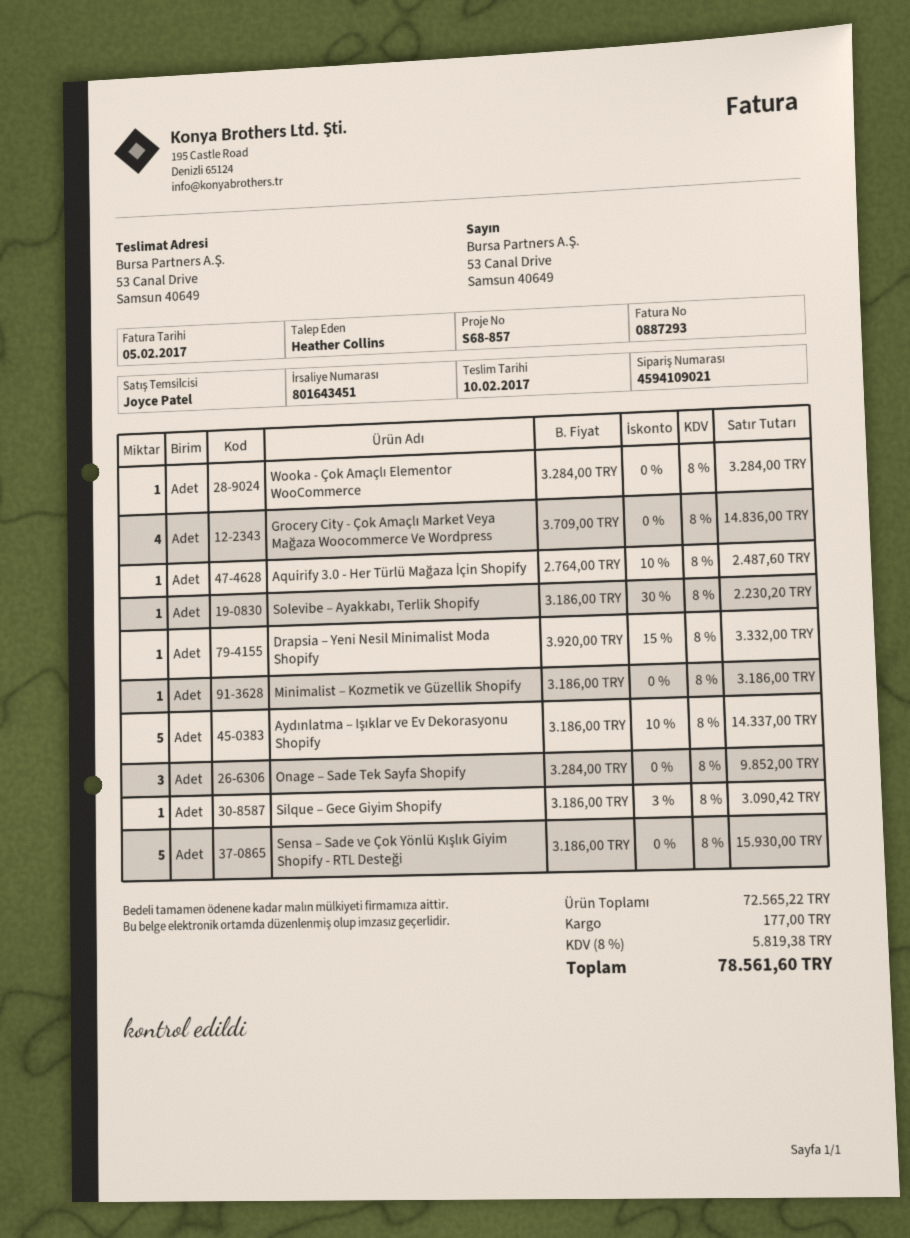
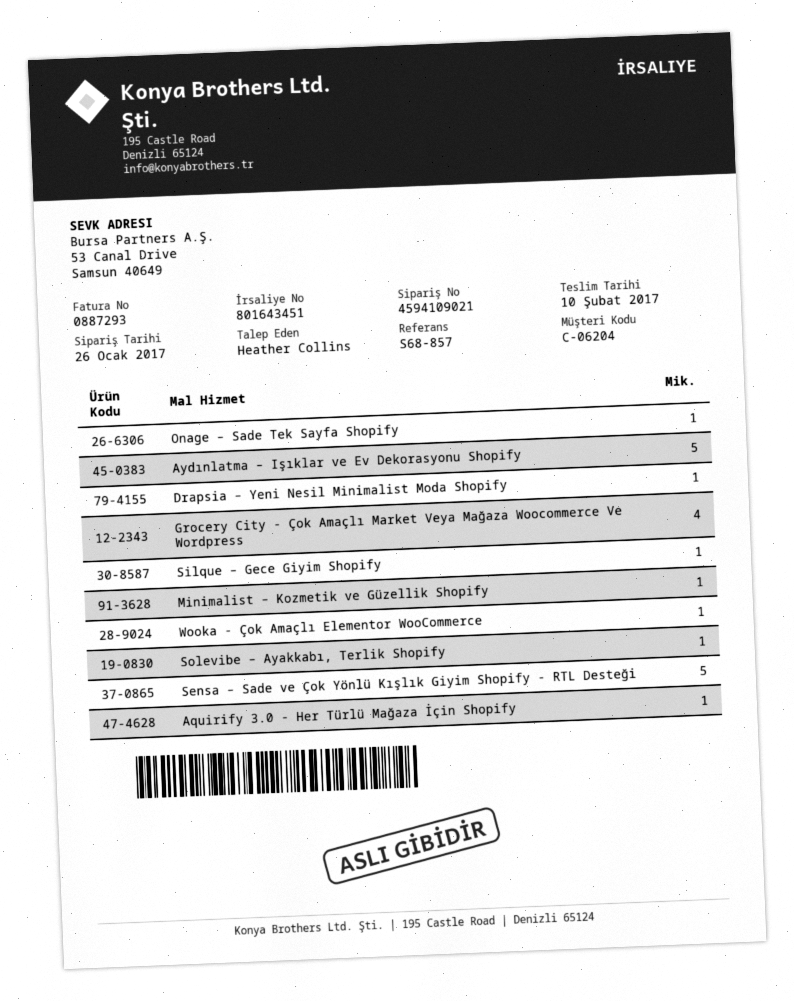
Onage – Sade Tek Sayfa Shopify: 3 -> 1

